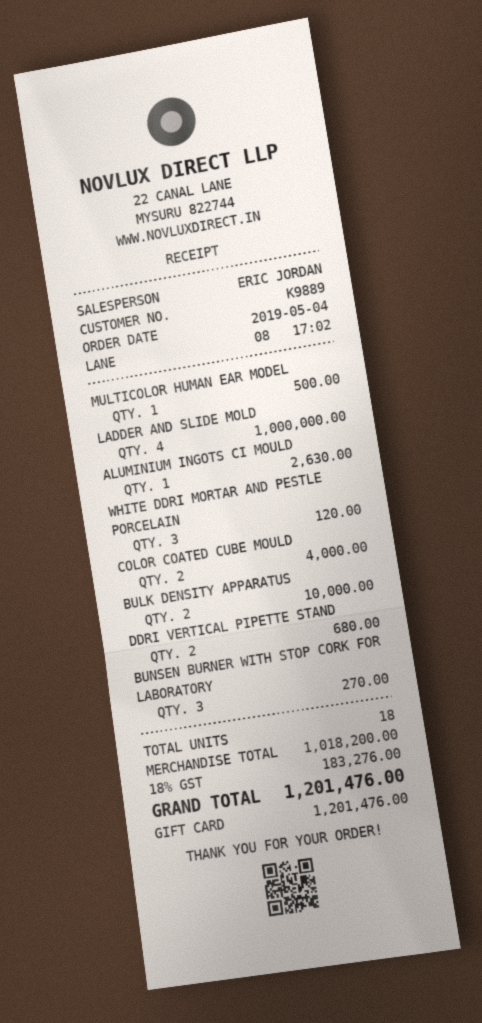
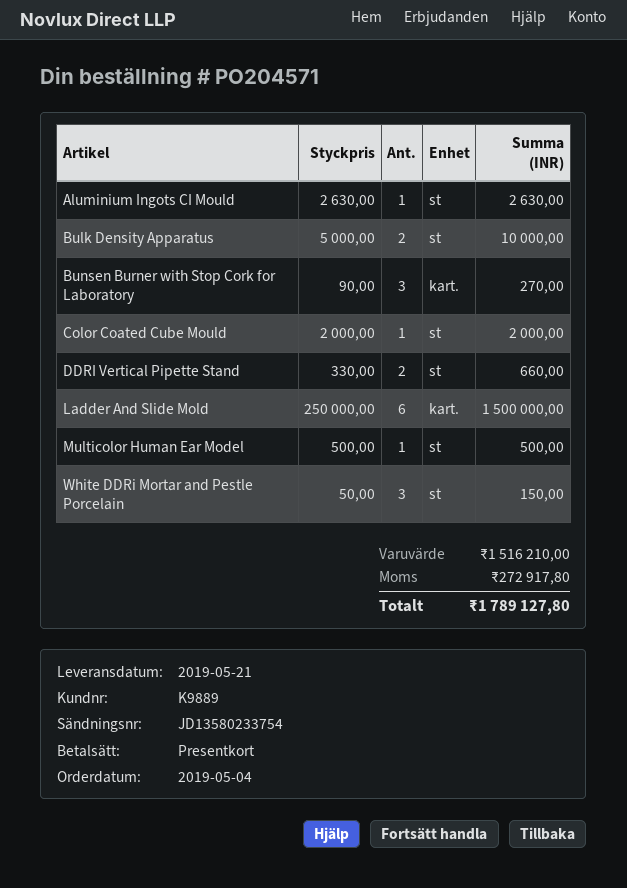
LADDER AND SLIDE MOLD: 4 for 1000000.00 -> 6 for 1500000.00
WHITE DDRI MORTAR AND PESTLE PORCELAIN: 3 for 120.00 -> 3 for 150.00
COLOR COATED CUBE MOULD: 2 for 4000.00 -> 1 for 2000.00
DDRI VERTICAL PIPETTE STAND: 2 for 680.00 -> 2 for 660.00
subtotal: 1018200.00 -> 1516210.00
tax: 183276.00 -> 272917.80
total: 1201476.00 -> 1789127.80

